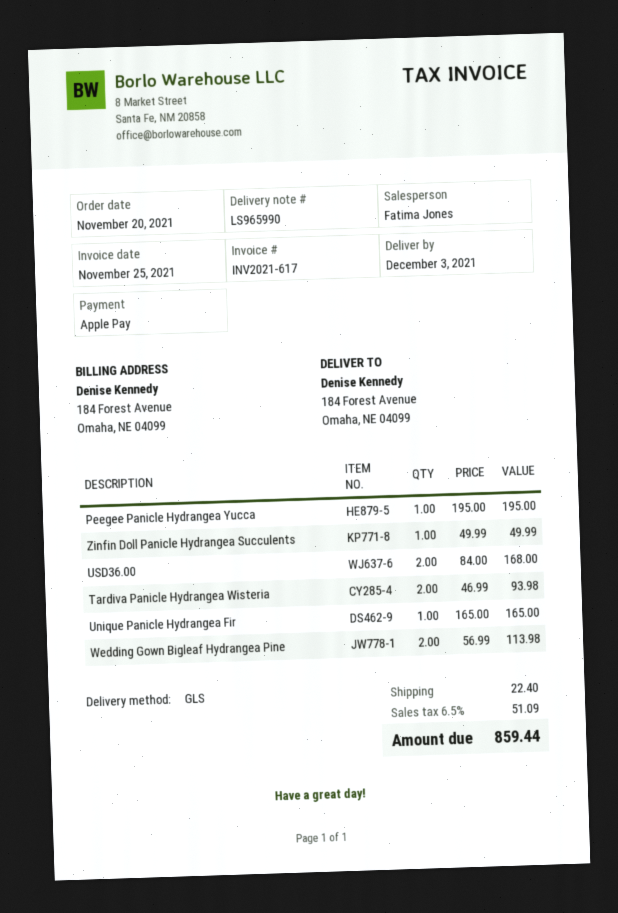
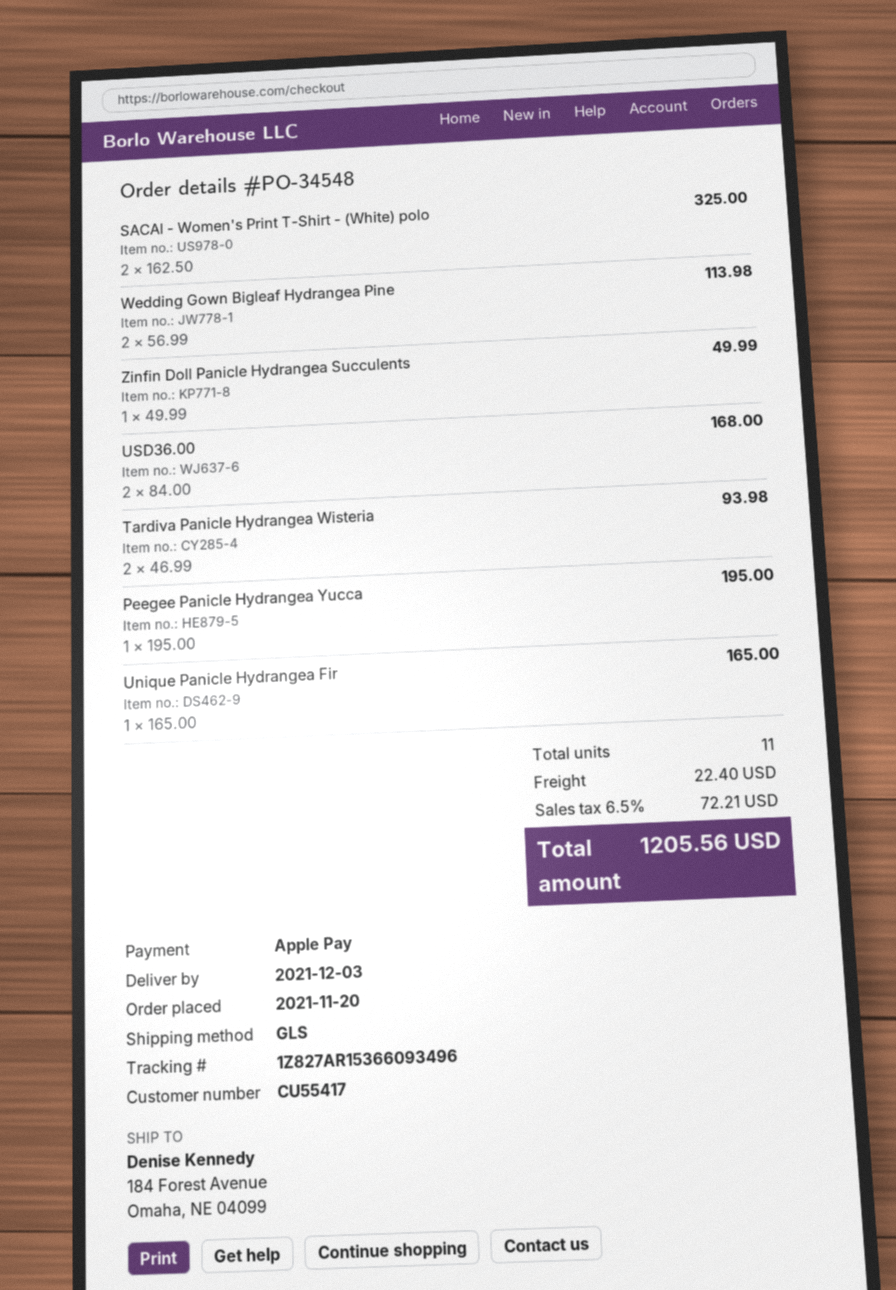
SACAI - Women's Print T-Shirt - (White) polo: none -> 2 x 162.50 = 325.00
tax: 6.5% = 51.09 -> 6.5% = 72.21
total: 859.44 -> 1205.56

